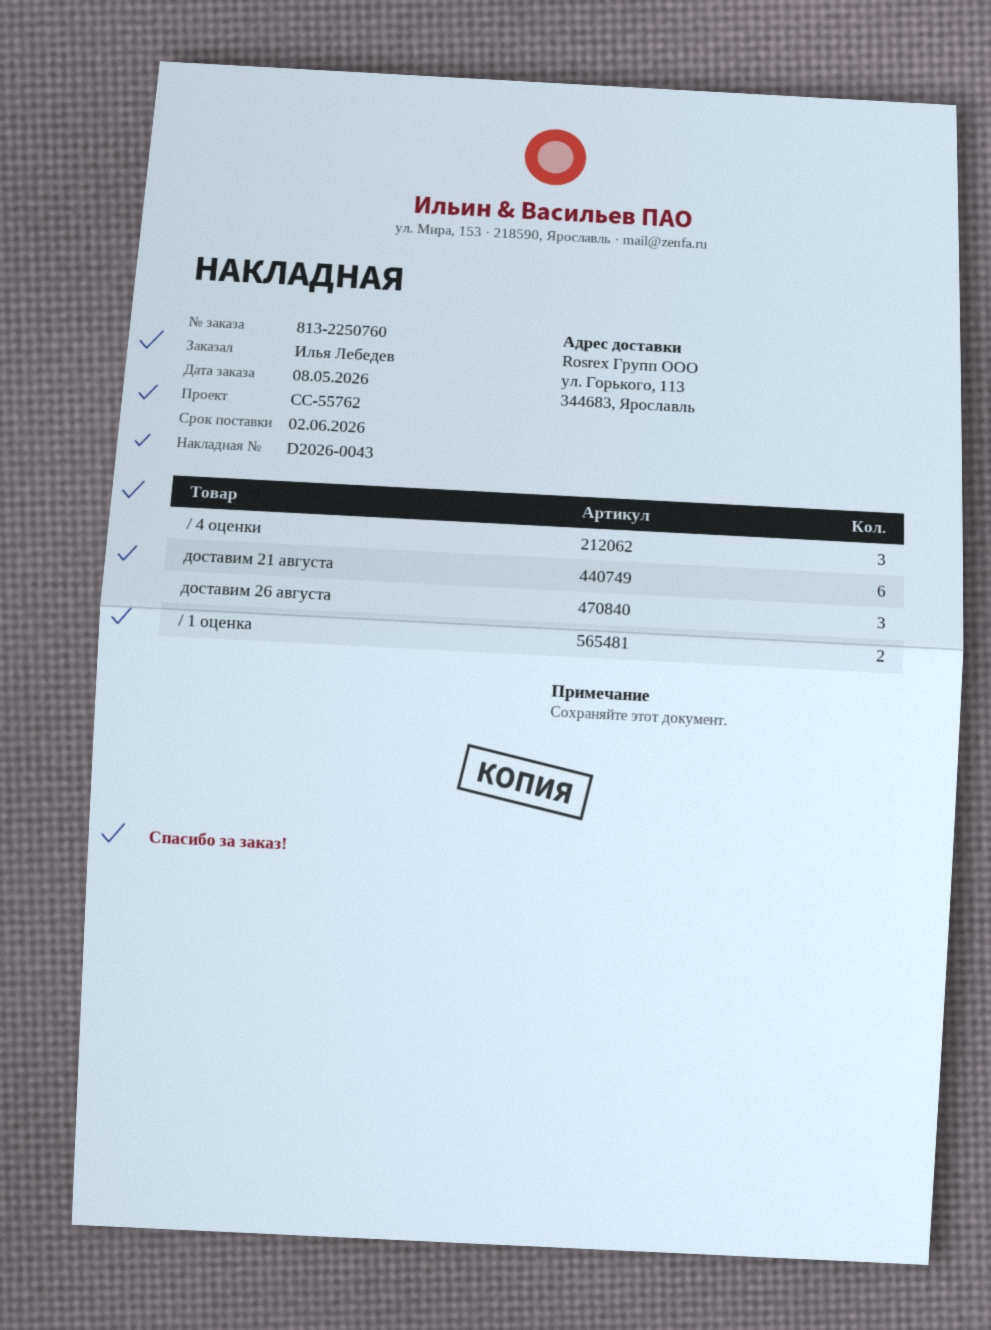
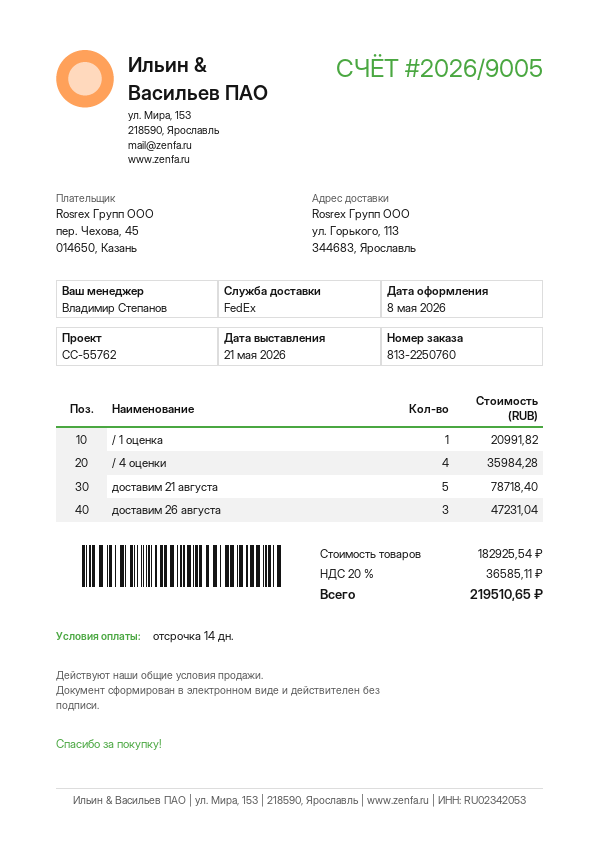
/ 4 оценки: 3 -> 4
доставим 21 августа: 6 -> 5
/ 1 оценка: 2 -> 1

